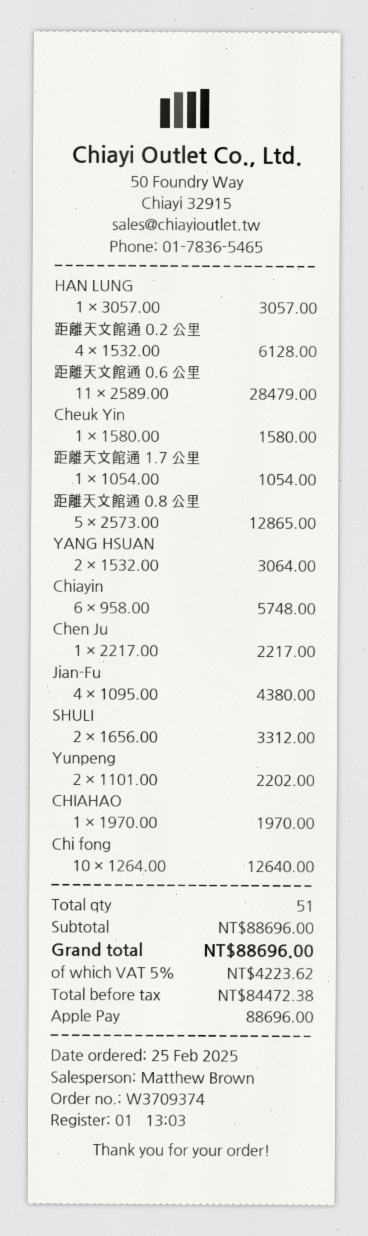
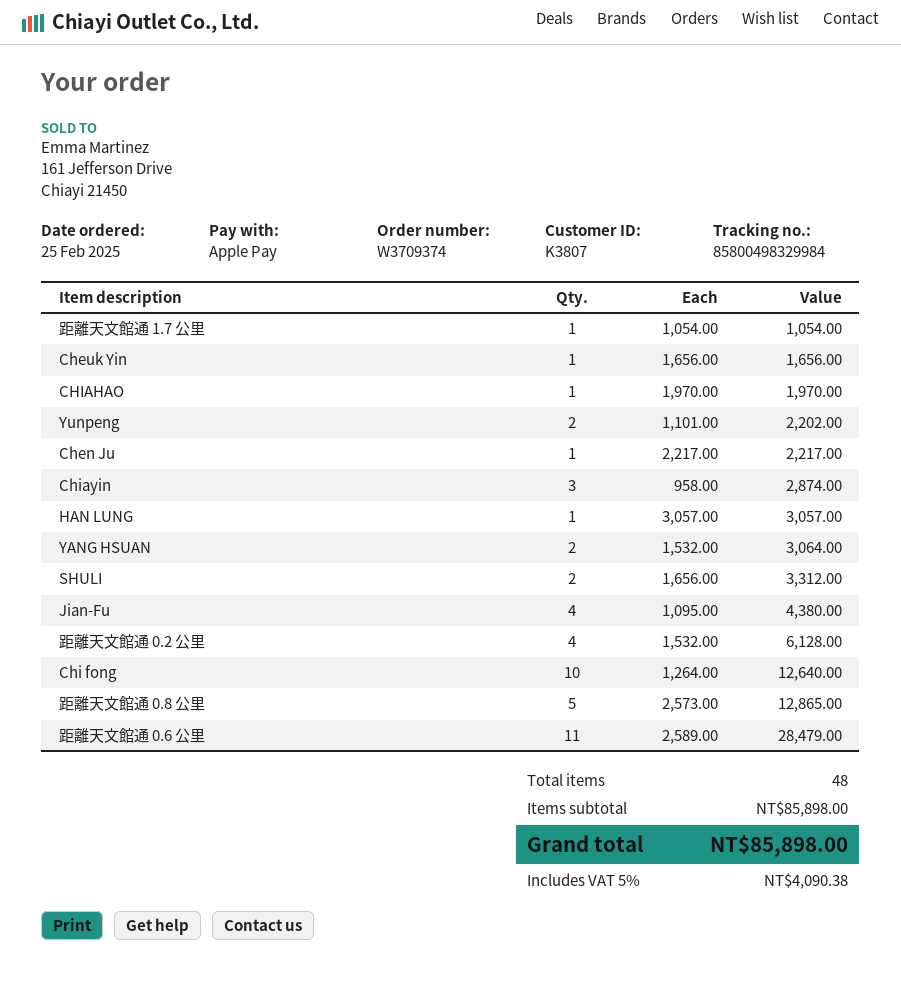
Cheuk Yin: 1 x 1580.00 = 1580.00 -> 1 x 1656.00 = 1656.00
Chiayin: 6 x 958.00 = 5748.00 -> 3 x 958.00 = 2874.00
total quantity: 51 -> 48
subtotal: 88696.00 -> 85898.00
tax: 5% = 4223.62 -> 5% = 4090.38
total: 88696.00 -> 85898.00

